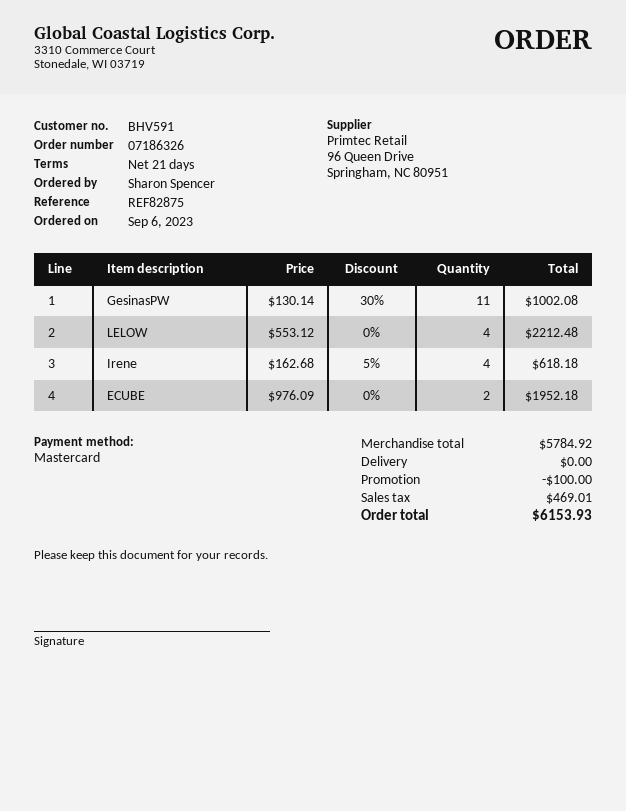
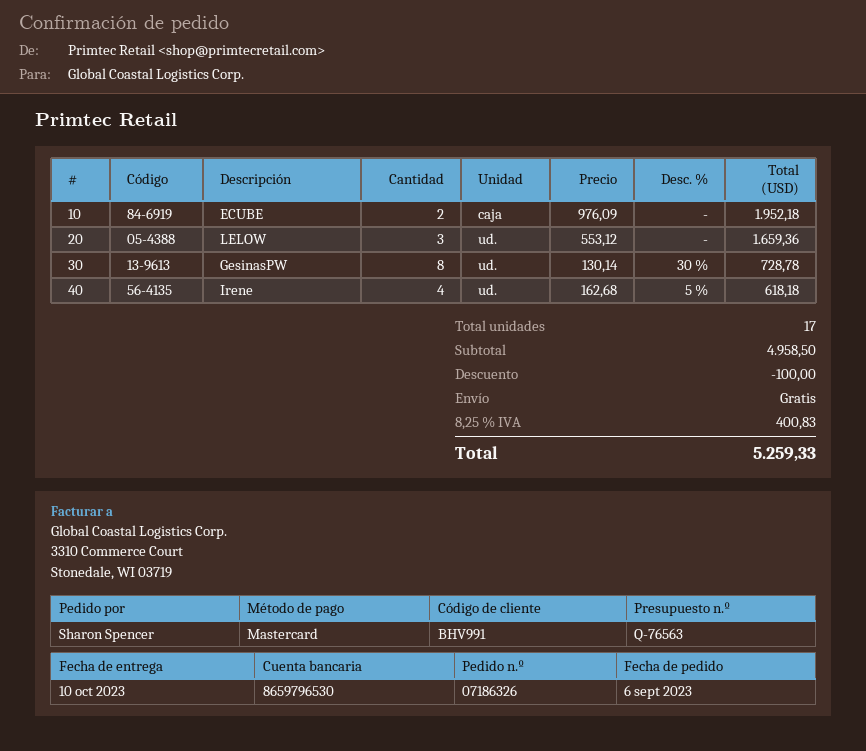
customer number: BHV591 -> BHV991
GesinasPW: 11 x 130.14 - 30% = 1002.08 -> 8 x 130.14 - 30% = 728.78
LELOW: 4 x 553.12 = 2212.48 -> 3 x 553.12 = 1659.36
subtotal: 5784.92 -> 4958.50
tax: 469.01 -> 400.83
total: 6153.93 -> 5259.33

